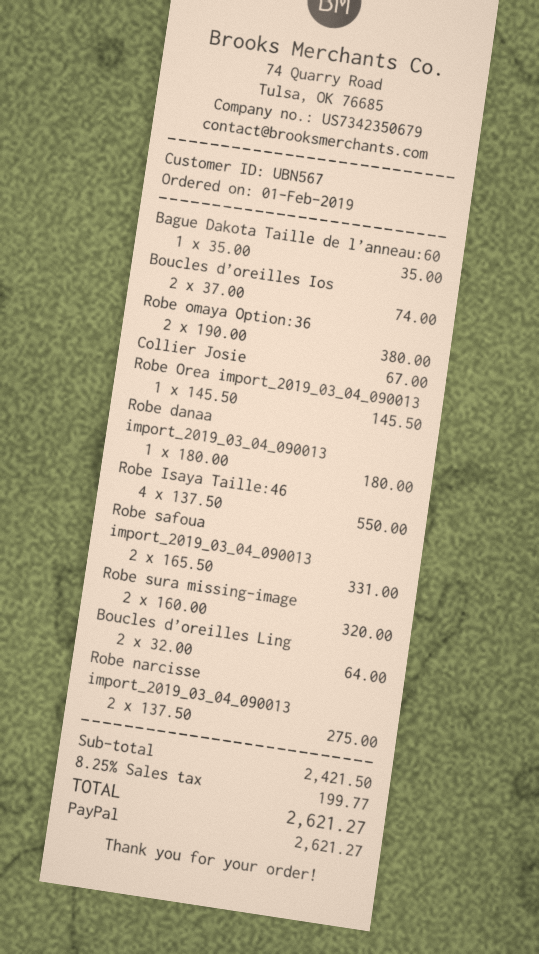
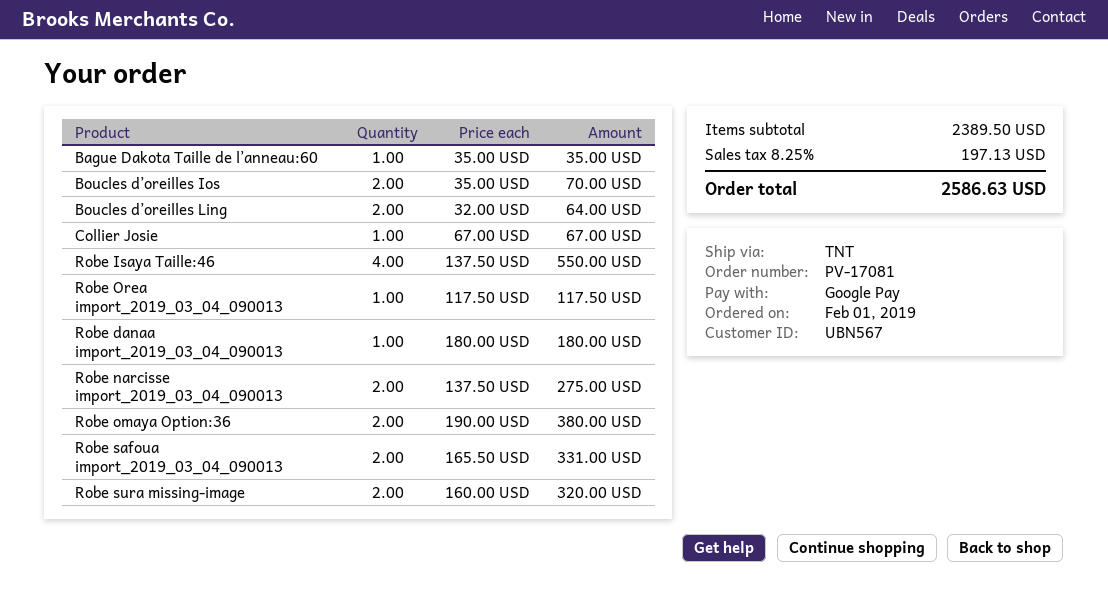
payment method: PayPal -> Google Pay
Boucles d’oreilles Ios: 2 x 37.00 = 74.00 -> 2 x 35.00 = 70.00
Robe Orea import_2019_03_04_090013: 1 x 145.50 = 145.50 -> 1 x 117.50 = 117.50
subtotal: 2421.50 -> 2389.50
tax: 8.25% = 199.77 -> 8.25% = 197.13
total: 2621.27 -> 2586.63

